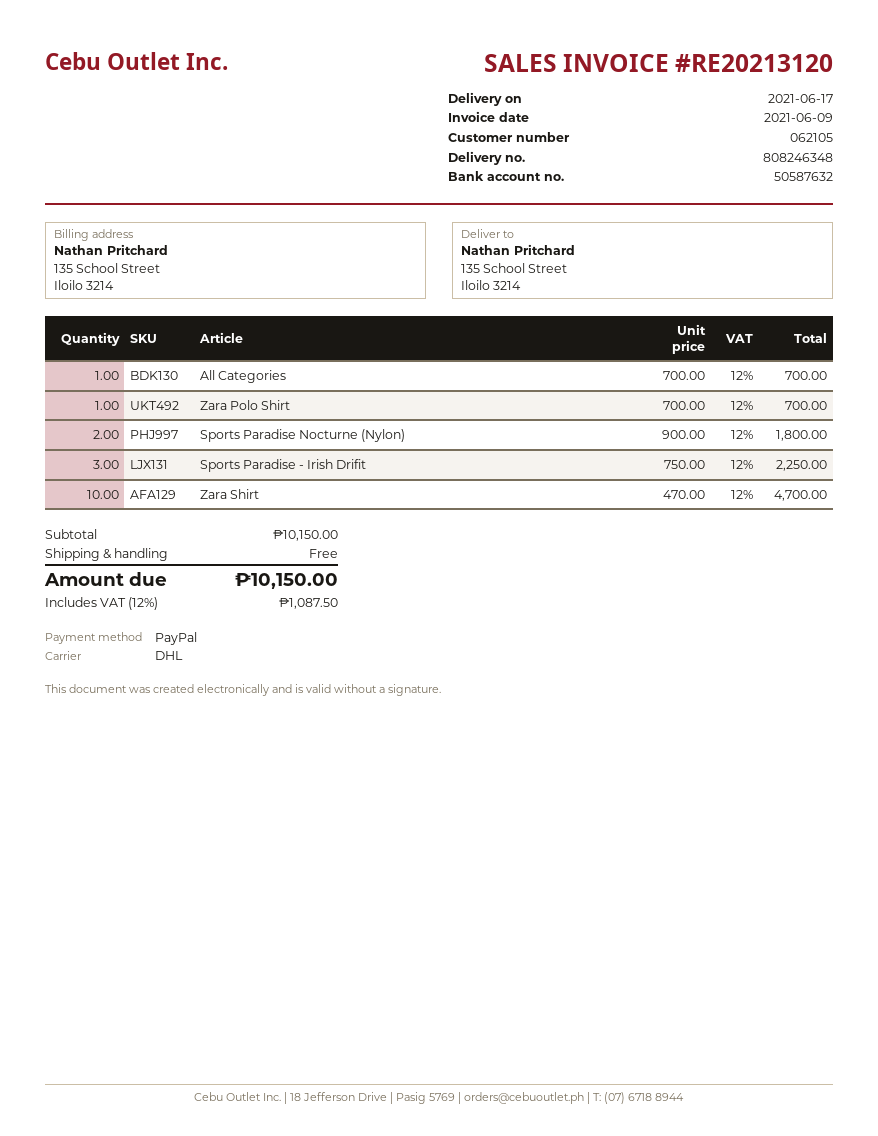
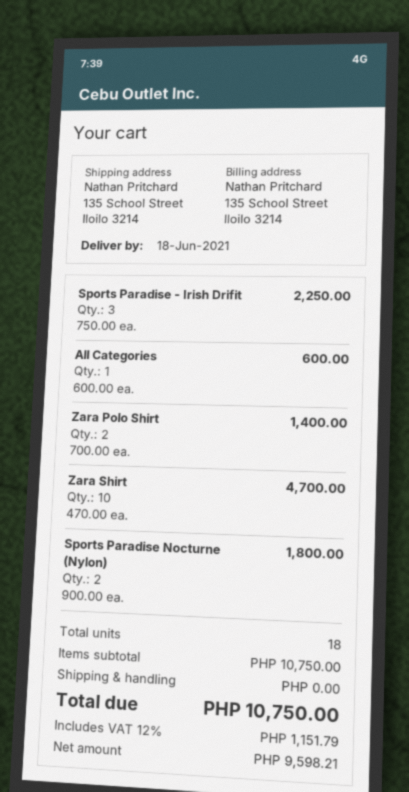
delivery date: 2021-06-17 -> 2021-06-18
All Categories: 1 x 700.00 = 700.00 -> 1 x 600.00 = 600.00
Zara Polo Shirt: 1 x 700.00 = 700.00 -> 2 x 700.00 = 1400.00
subtotal: 10150.00 -> 10750.00
tax: 12% = 1087.50 -> 12% = 1151.79
total: 10150.00 -> 10750.00

